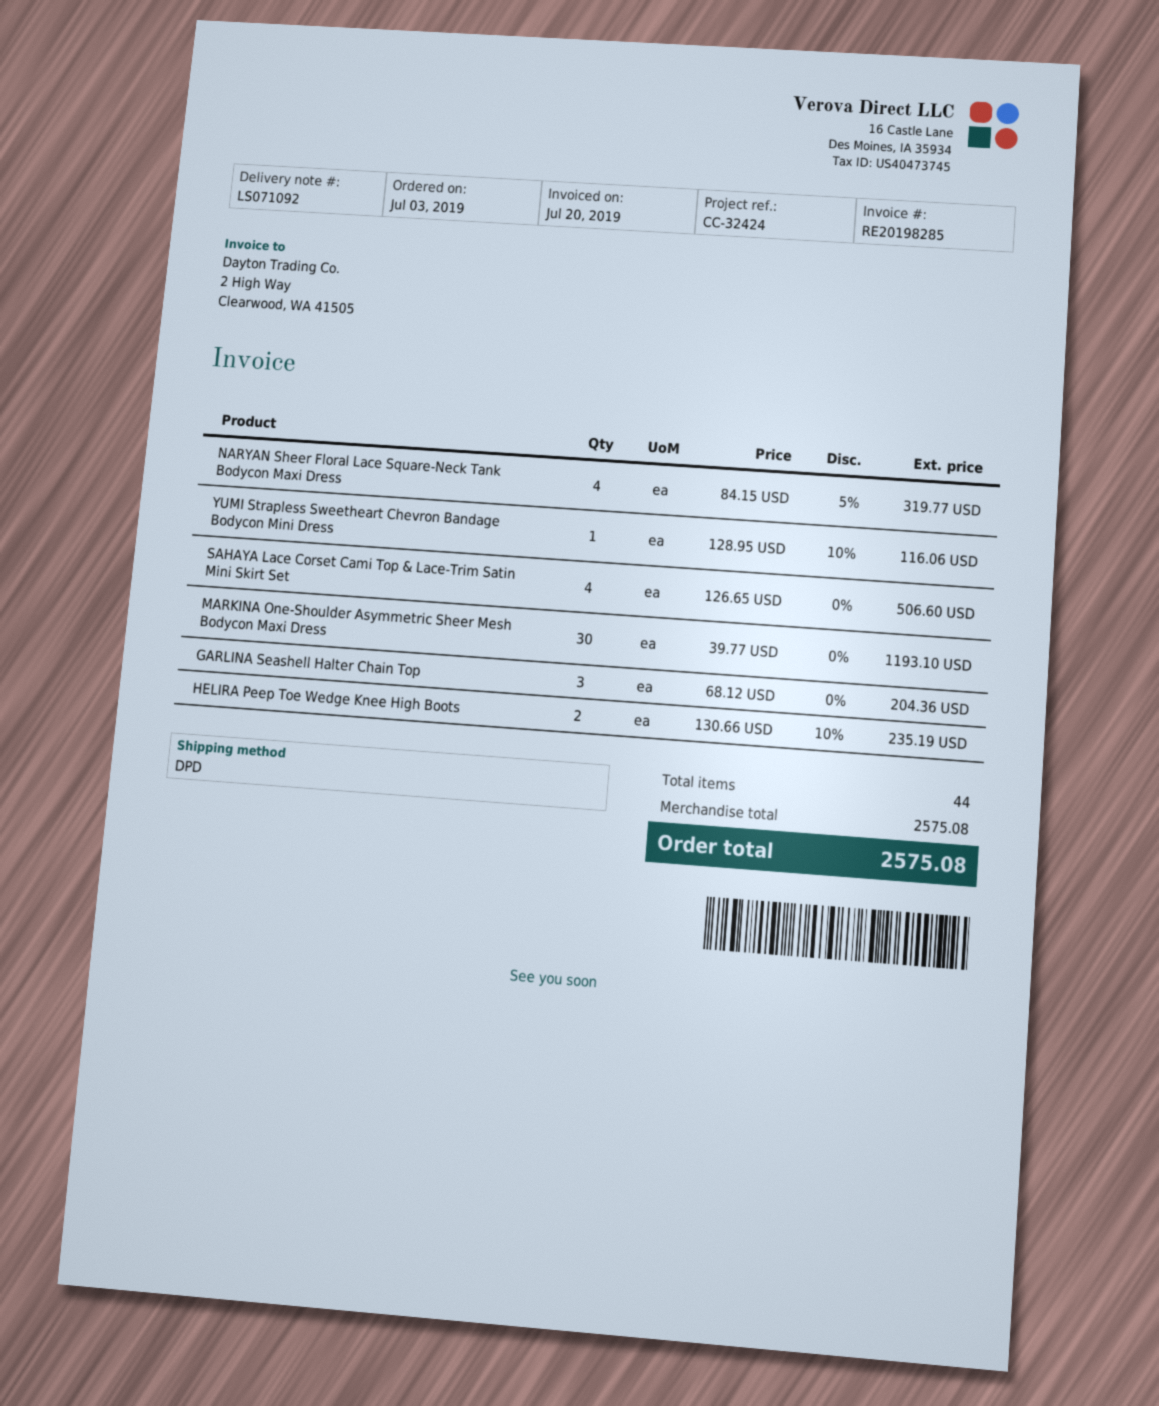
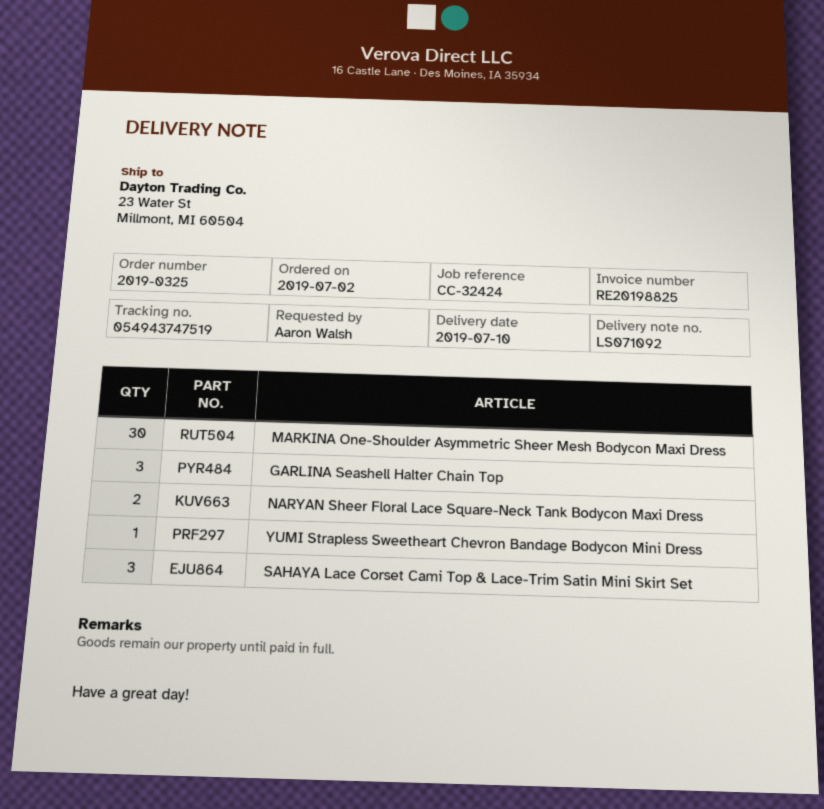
order date: 2019-07-03 -> 2019-07-02
invoice number: RE20198285 -> RE20198825
NARYAN Sheer Floral Lace Square-Neck Tank Bodycon Maxi Dress: 4 -> 2
SAHAYA Lace Corset Cami Top & Lace-Trim Satin Mini Skirt Set: 4 -> 3
HELIRA Peep Toe Wedge Knee High Boots: 2 -> none

